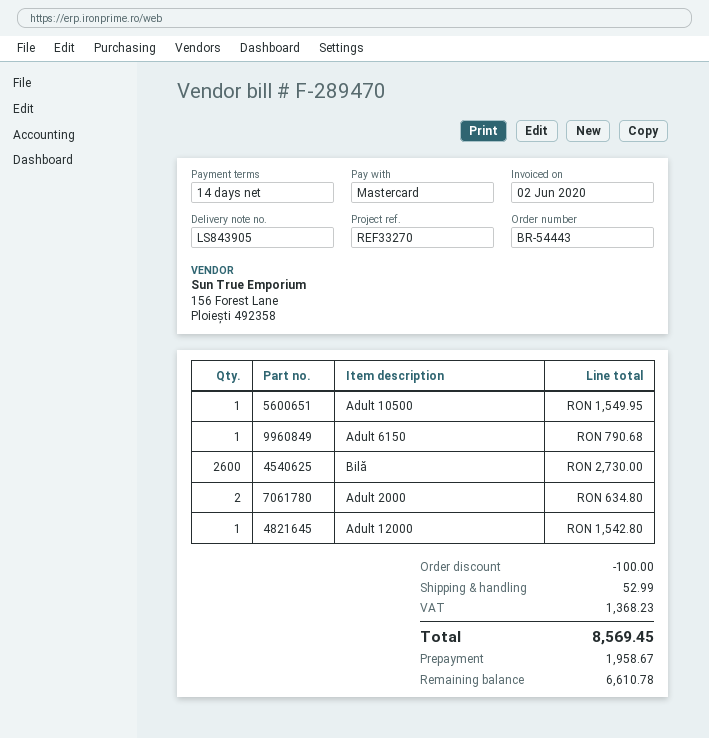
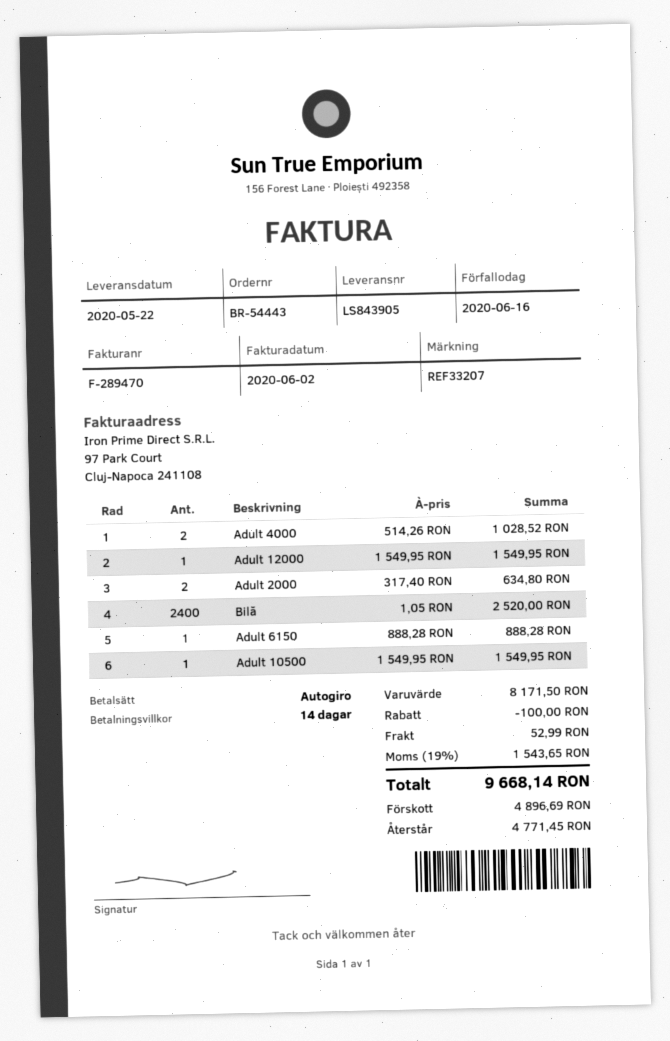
reference: REF33270 -> REF33207
payment method: Mastercard -> direct debit
Adult 6150: 1 for 790.68 -> 1 for 888.28
Bilă: 2600 for 2730.00 -> 2400 for 2520.00
Adult 12000: 1 for 1542.80 -> 1 for 1549.95
Adult 4000: none -> 2 for 1028.52
tax: 1368.23 -> 1543.65
total: 8569.45 -> 9668.14
deposit: 1958.67 -> 4896.69
balance: 6610.78 -> 4771.45

